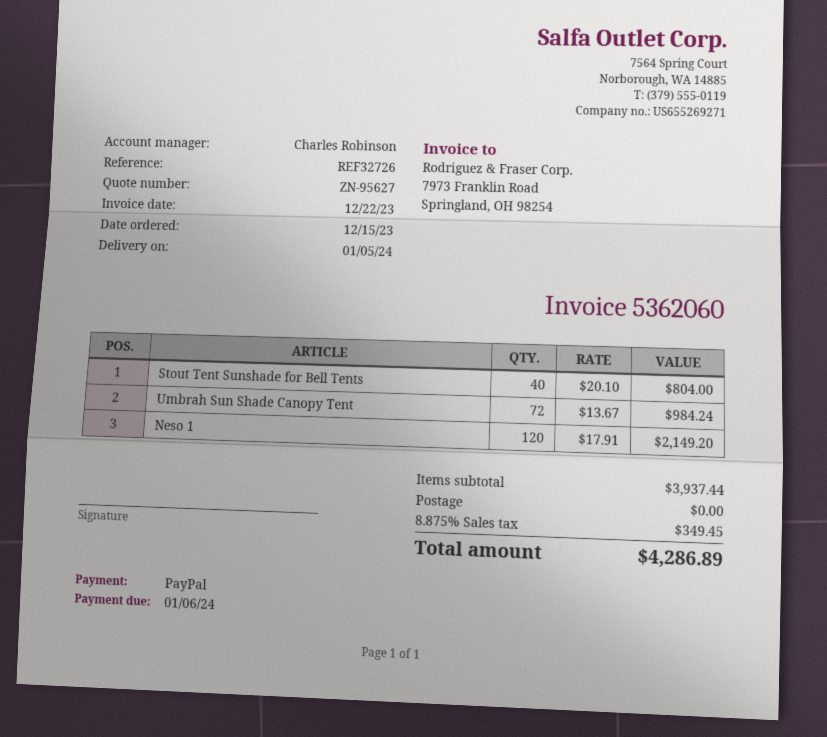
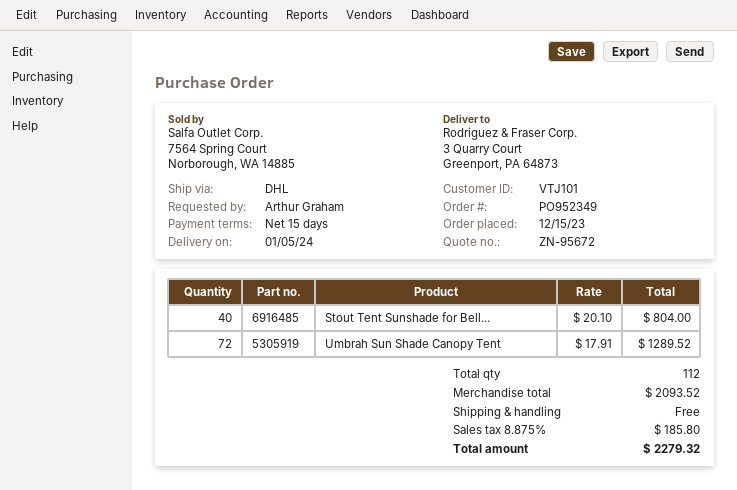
quote number: ZN-95627 -> ZN-95672
Umbrah Sun Shade Canopy Tent: 72 x 13.67 = 984.24 -> 72 x 17.91 = 1289.52
Neso 1: 120 x 17.91 = 2149.20 -> none
subtotal: 3937.44 -> 2093.52
tax: 8.875% = 349.45 -> 8.875% = 185.80
total: 4286.89 -> 2279.32

